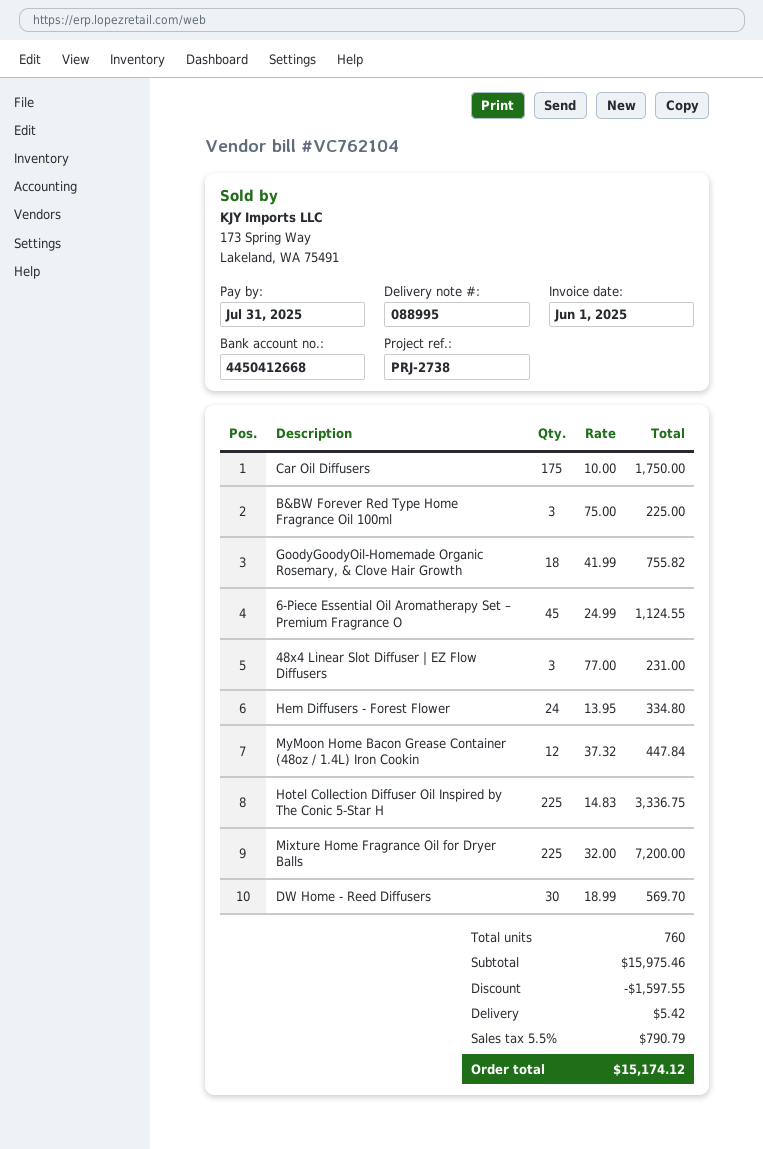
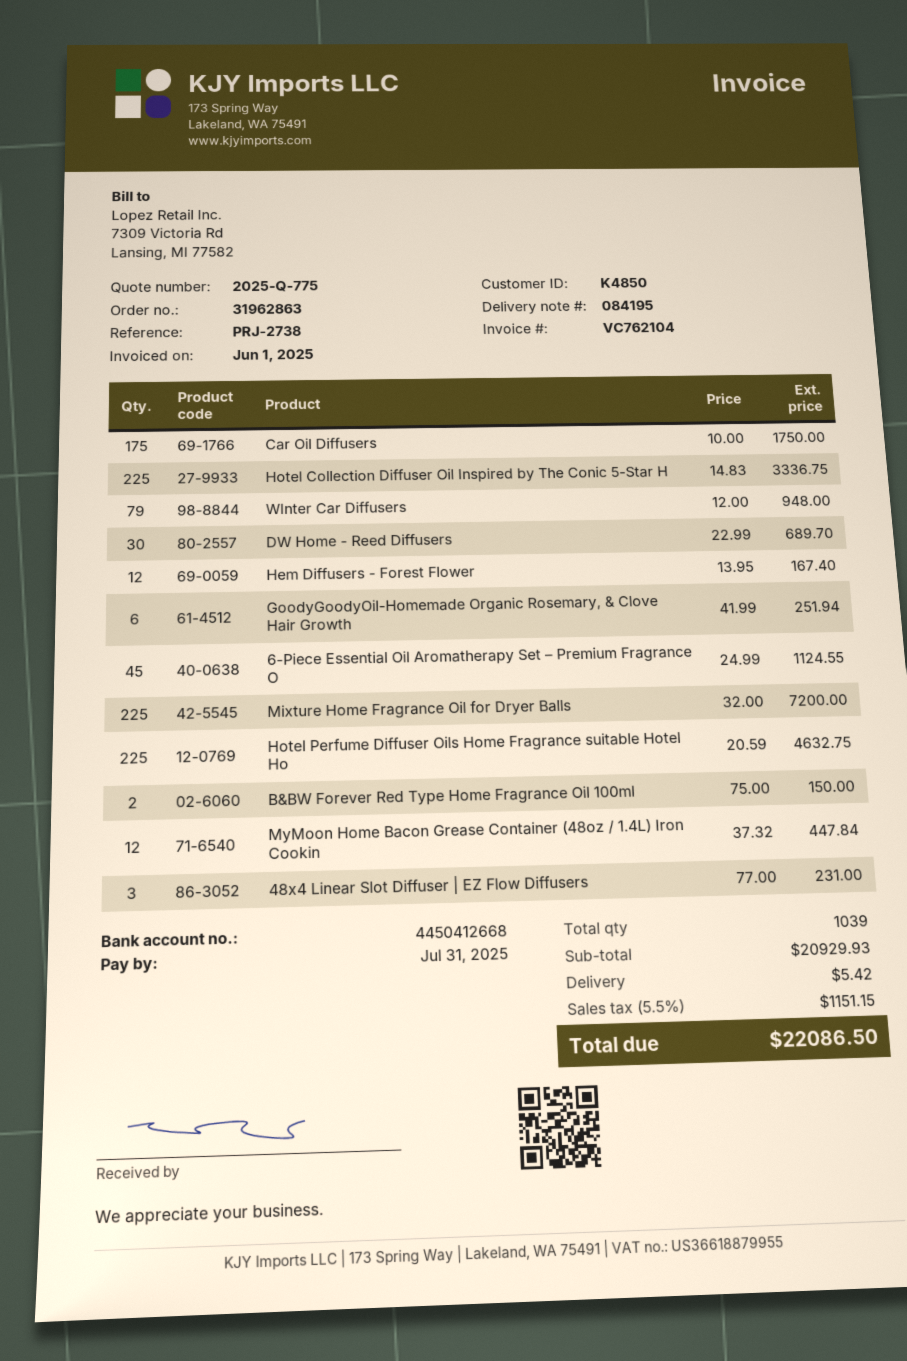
delivery note number: 088995 -> 084195
B&BW Forever Red Type Home Fragrance Oil 100ml: 3 x 75.00 = 225.00 -> 2 x 75.00 = 150.00
GoodyGoodyOil-Homemade Organic Rosemary, & Clove Hair Growth: 18 x 41.99 = 755.82 -> 6 x 41.99 = 251.94
Hem Diffusers - Forest Flower: 24 x 13.95 = 334.80 -> 12 x 13.95 = 167.40
DW Home - Reed Diffusers: 30 x 18.99 = 569.70 -> 30 x 22.99 = 689.70
WInter Car Diffusers: none -> 79 x 12.00 = 948.00
Hotel Perfume Diffuser Oils Home Fragrance suitable Hotel Ho: none -> 225 x 20.59 = 4632.75
total quantity: 760 -> 1039
subtotal: 15975.46 -> 20929.93
discount: 1597.55 -> none
tax: 5.5% = 790.79 -> 5.5% = 1151.15
total: 15174.12 -> 22086.50

